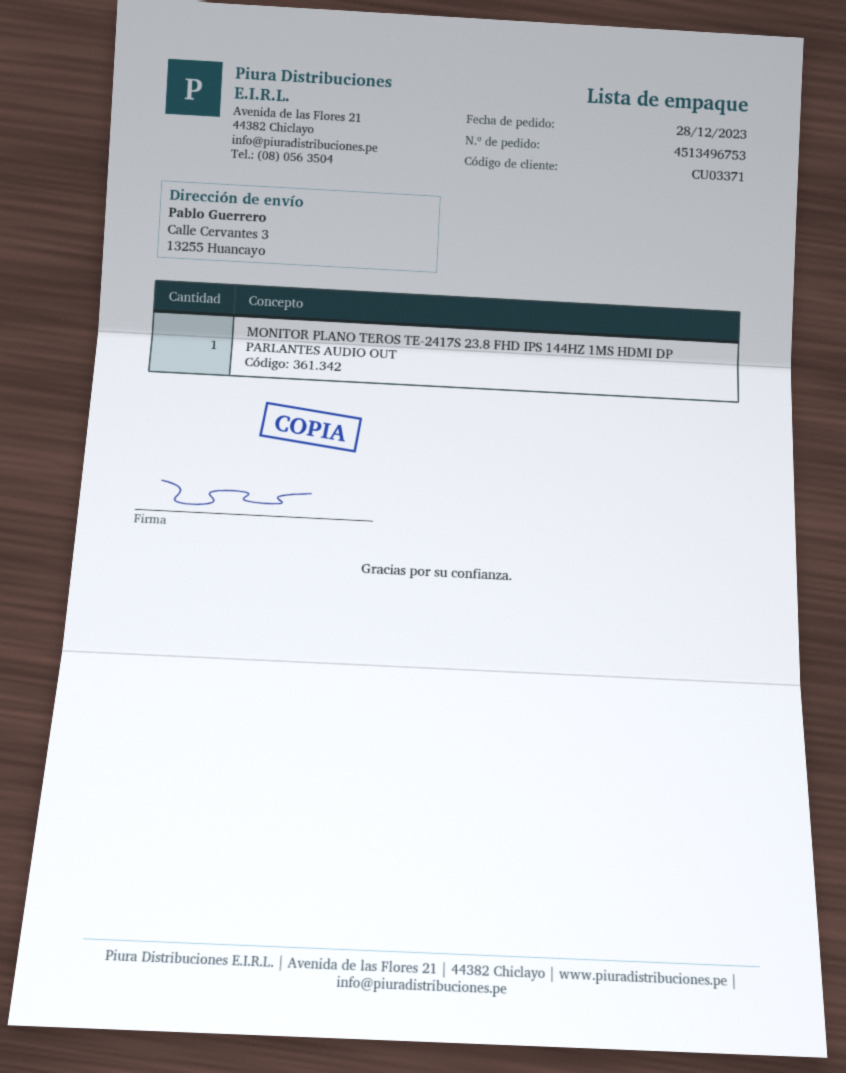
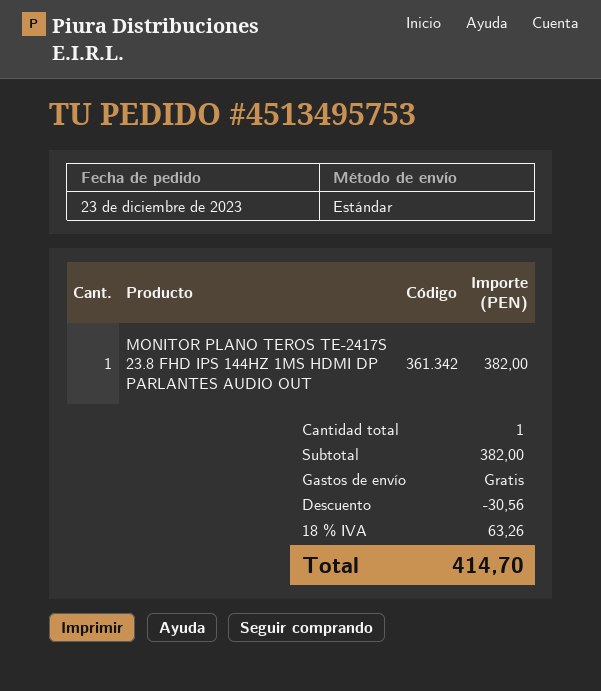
order number: 4513496753 -> 4513495753
order date: 2023-12-28 -> 2023-12-23

